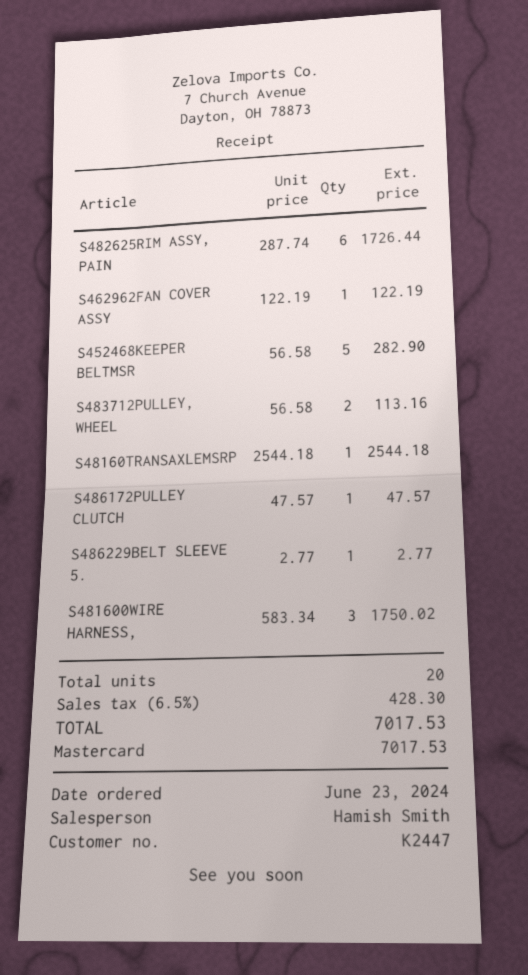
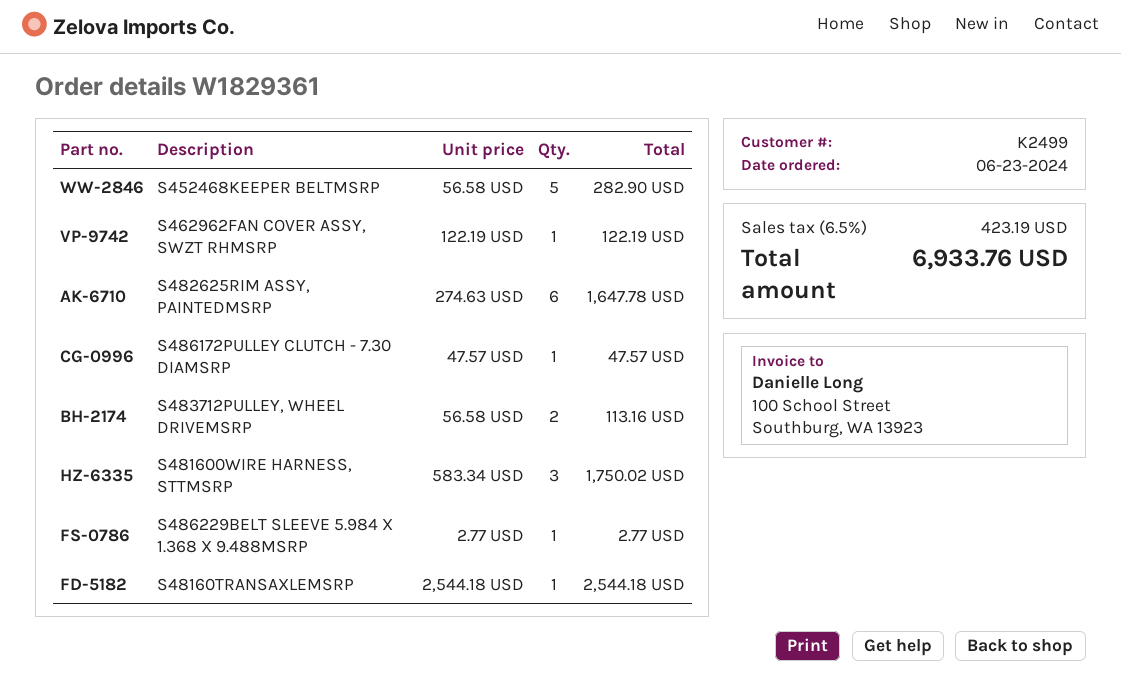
customer number: K2447 -> K2499
S482625RIM ASSY, PAIN: 6 x 287.74 = 1726.44 -> 6 x 274.63 = 1647.78
tax: 6.5% = 428.30 -> 6.5% = 423.19
total: 7017.53 -> 6933.76

